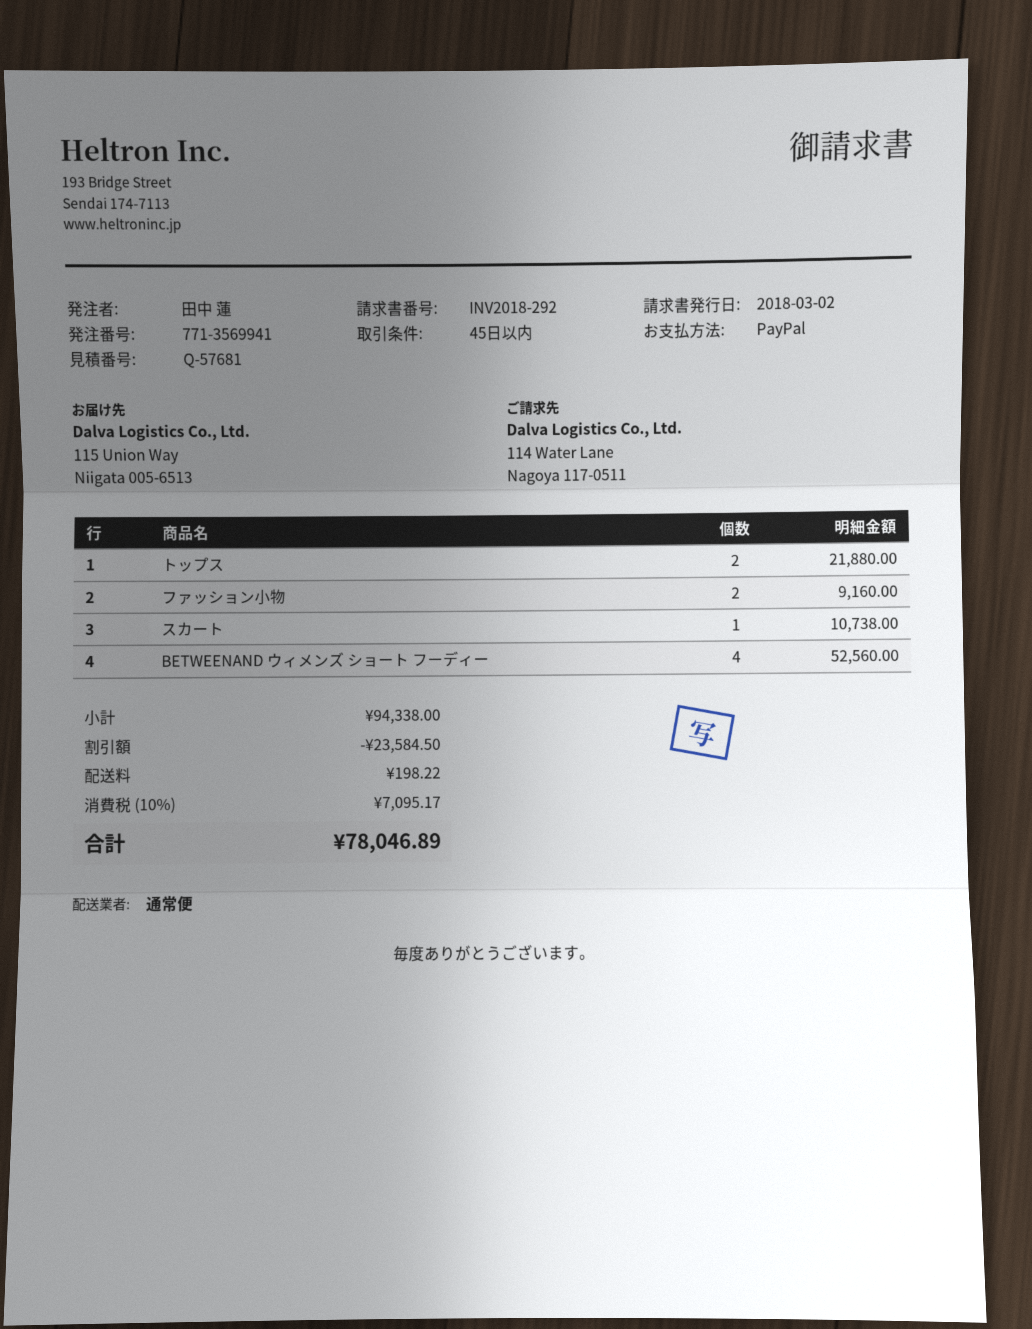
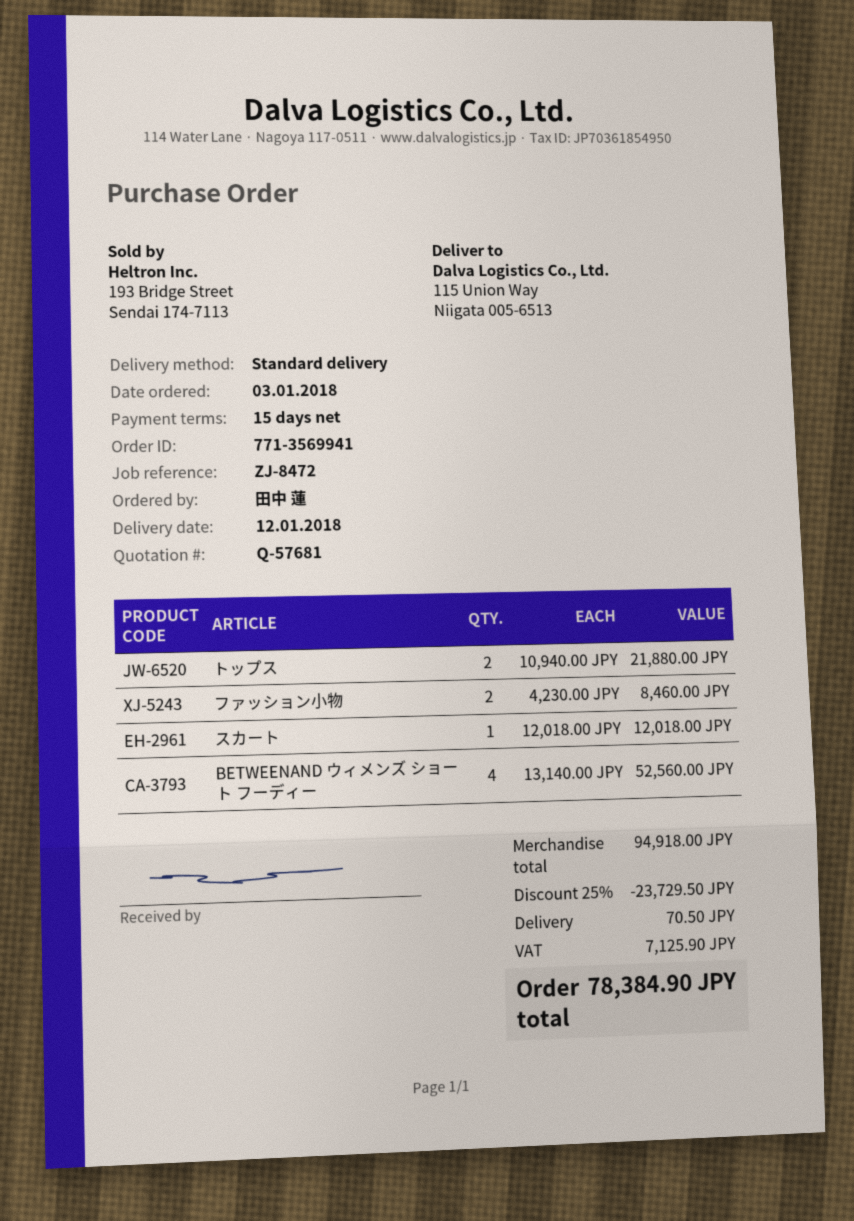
payment terms: 45 days -> 15 days
ファッション小物: 2 for 9160.00 -> 2 for 8460.00
スカート: 1 for 10738.00 -> 1 for 12018.00
subtotal: 94338.00 -> 94918.00
discount: 23584.50 -> 23729.50
shipping: 198.22 -> 70.50
tax: 7095.17 -> 7125.90
total: 78046.89 -> 78384.90

